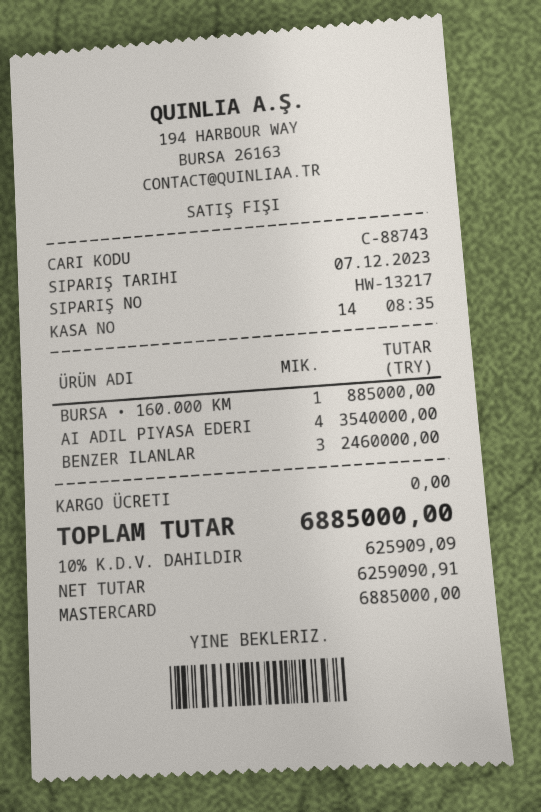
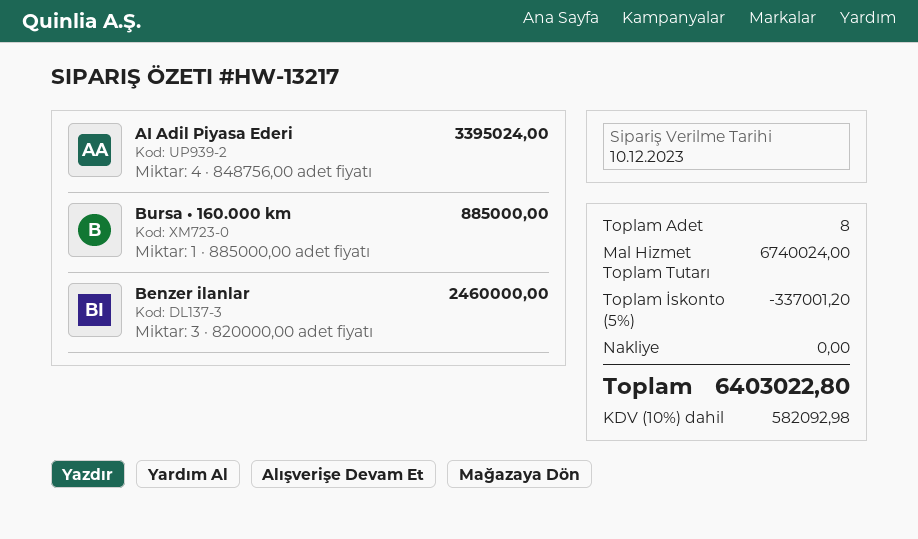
order date: 2023-12-07 -> 2023-12-10
AI ADIL PIYASA EDERI: 4 for 3540000.00 -> 4 for 3395024.00
discount: none -> 5% = 337001.20
tax: 10% = 625909.09 -> 10% = 582092.98
total: 6885000.00 -> 6403022.80

